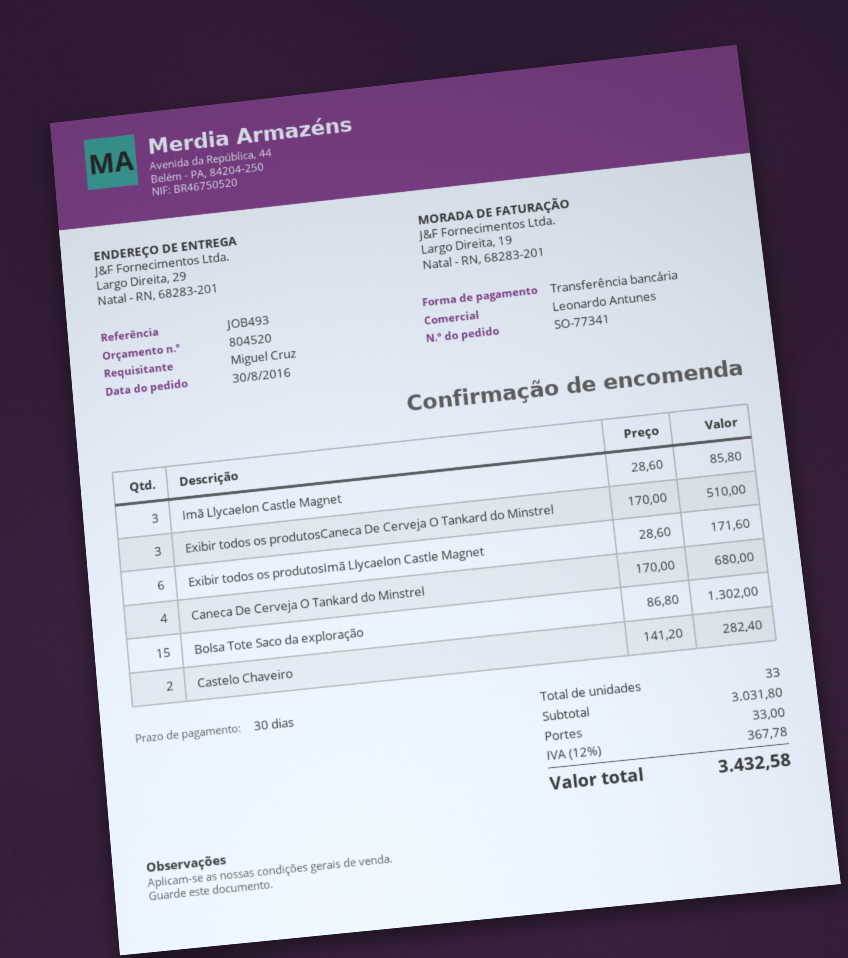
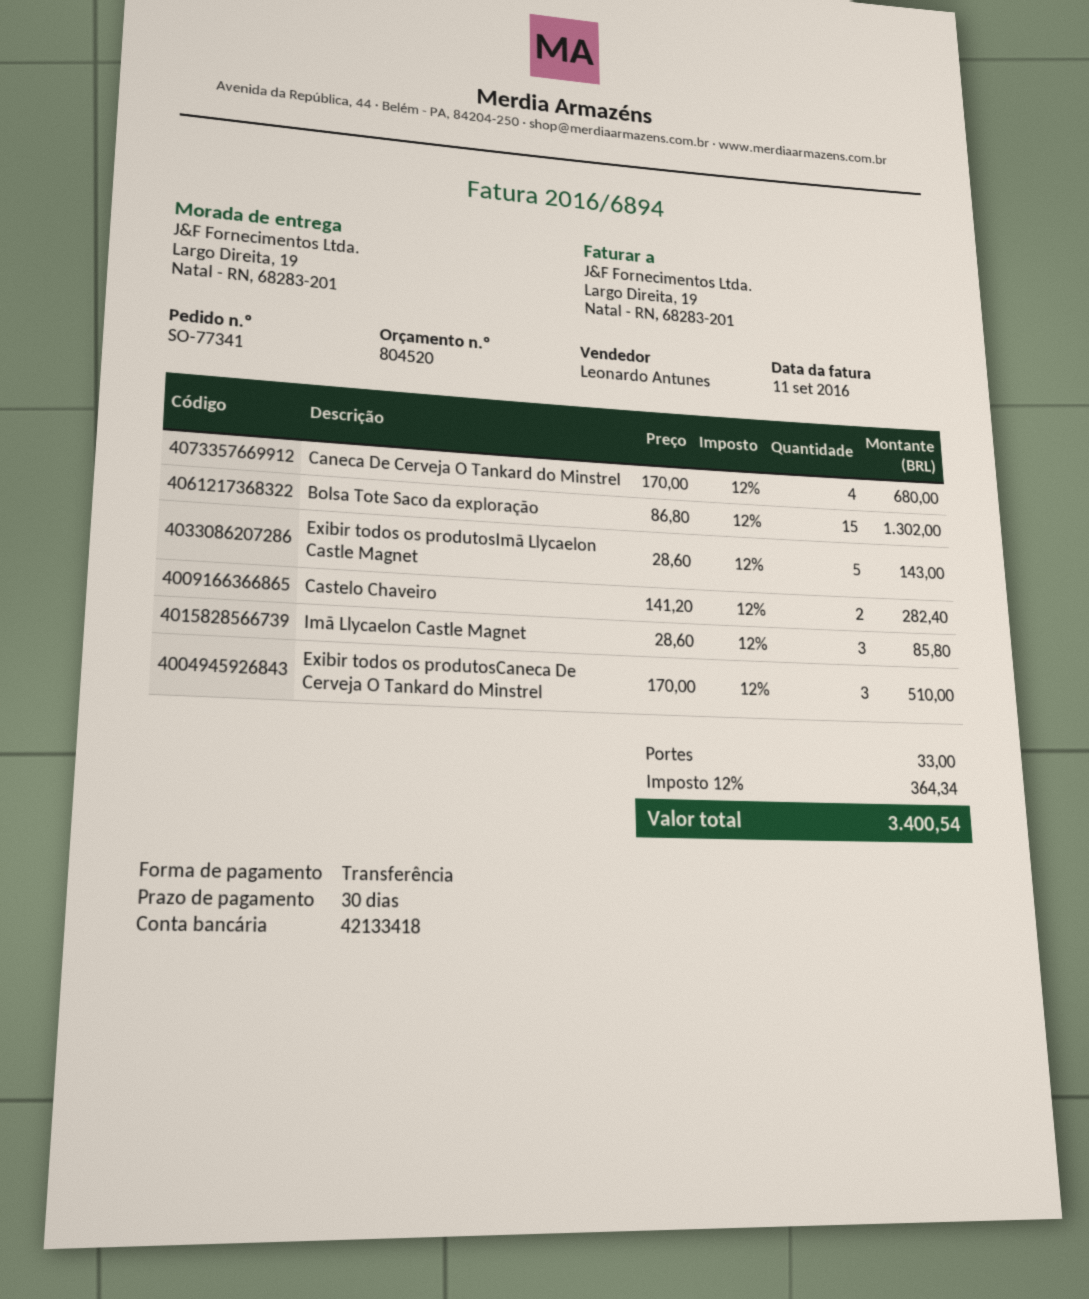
ship to: Largo Direita, 29, Natal - RN, 68283-201 -> Largo Direita, 19, Natal - RN, 68283-201
Exibir todos os produtosImã Llycaelon Castle Magnet: 6 x 28.60 = 171.60 -> 5 x 28.60 = 143.00
tax: 12% = 367.78 -> 12% = 364.34
total: 3432.58 -> 3400.54

